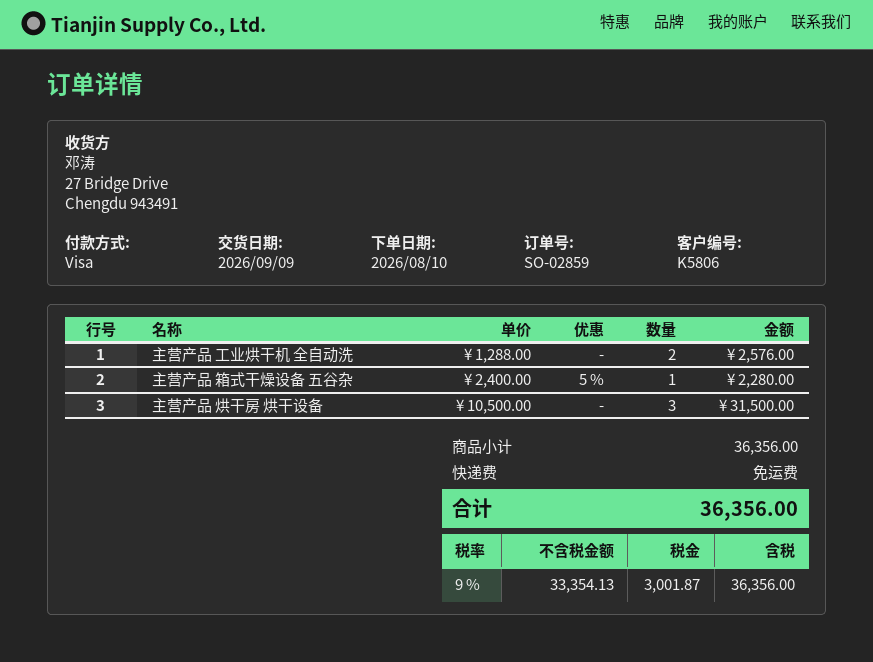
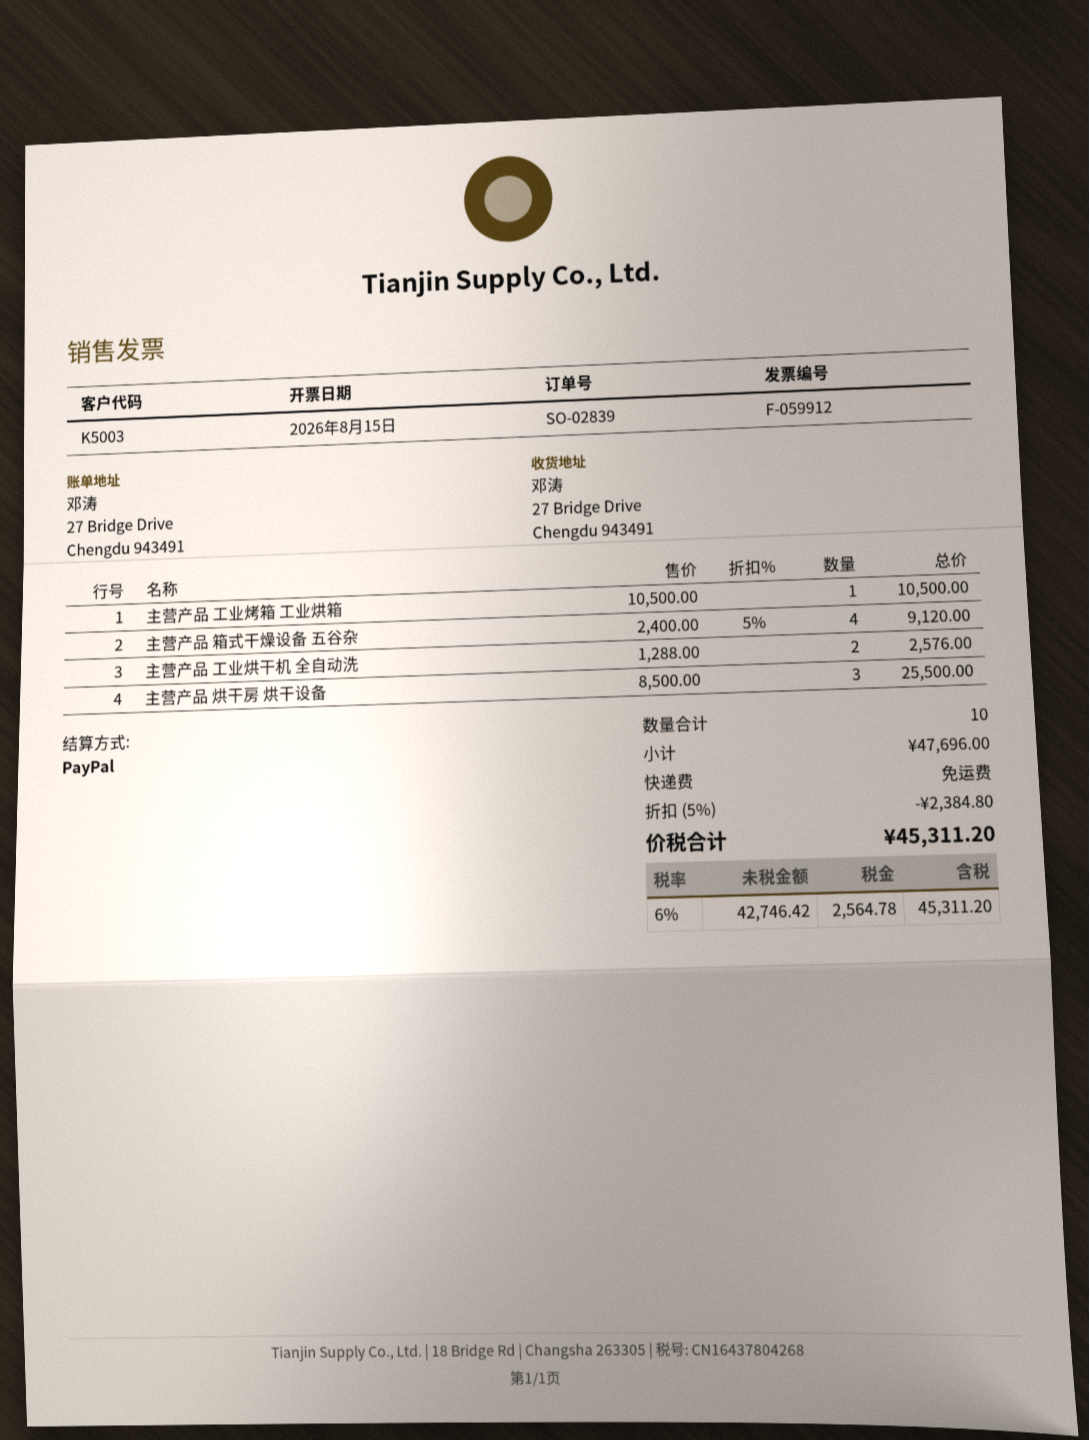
order number: SO-02859 -> SO-02839
customer number: K5806 -> K5003
payment method: Visa -> PayPal
主营产品 箱式干燥设备 五谷杂: 1 x 2400.00 - 5% = 2280.00 -> 4 x 2400.00 - 5% = 9120.00
主营产品 烘干房 烘干设备: 3 x 10500.00 = 31500.00 -> 3 x 8500.00 = 25500.00
主营产品 工业烤箱 工业烘箱: none -> 1 x 10500.00 = 10500.00
subtotal: 36356.00 -> 47696.00
discount: none -> 5% = 2384.80
net: 33354.13 -> 42746.42
tax: 9% = 3001.87 -> 6% = 2564.78
total: 36356.00 -> 45311.20

